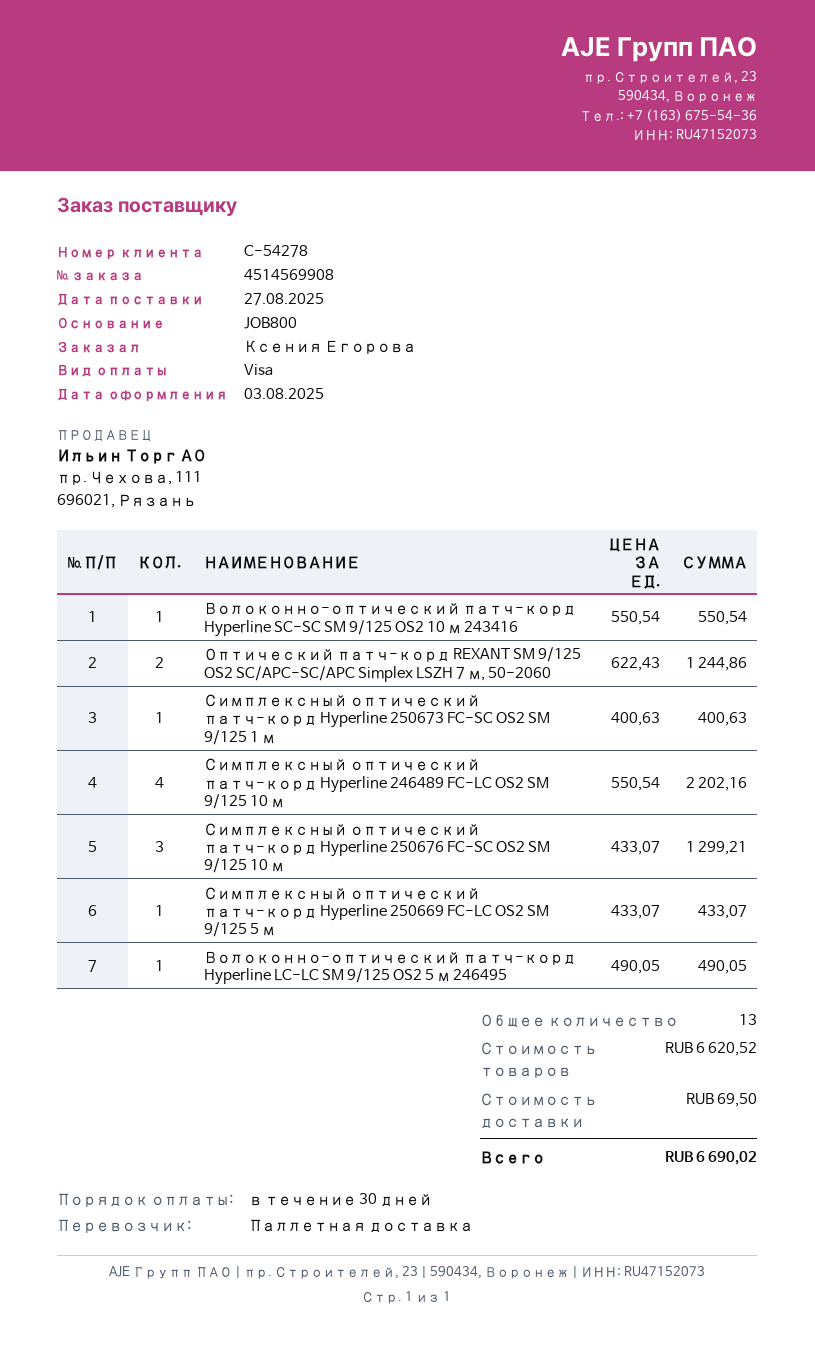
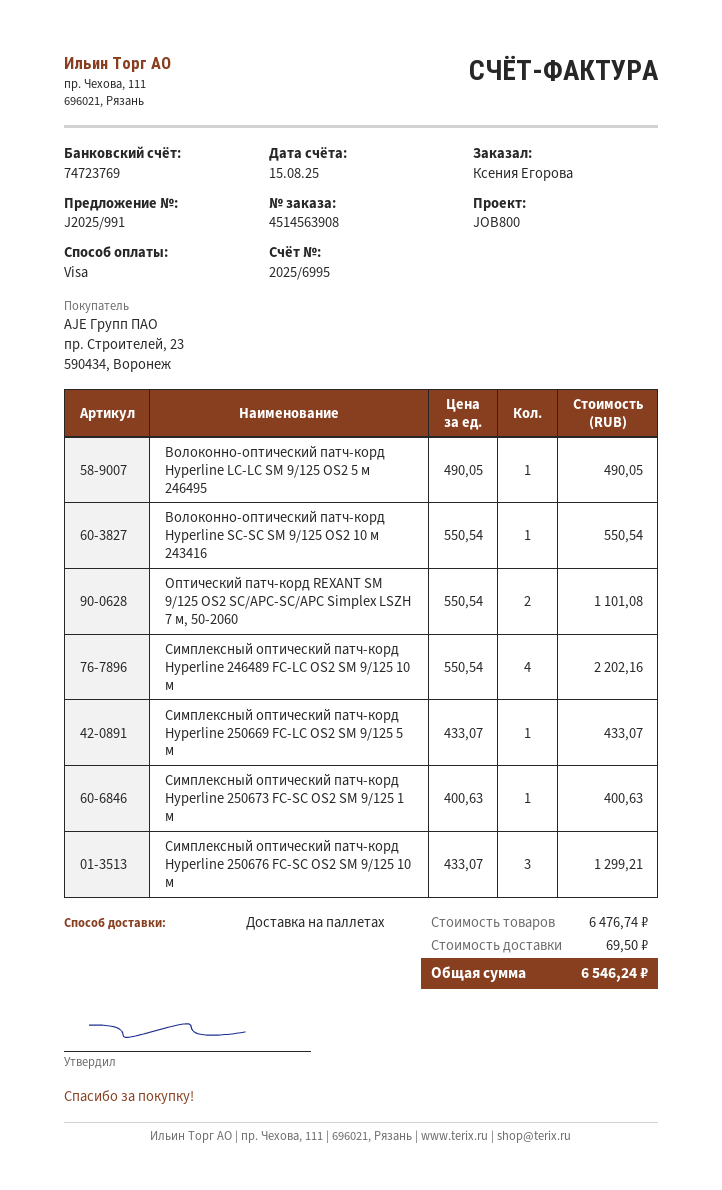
order number: 4514569908 -> 4514563908
Оптический патч-корд REXANT SM 9/125 OS2 SC/APC-SC/APC Simplex LSZH 7 м, 50-2060: 2 x 622.43 = 1244.86 -> 2 x 550.54 = 1101.08
subtotal: 6620.52 -> 6476.74
total: 6690.02 -> 6546.24

